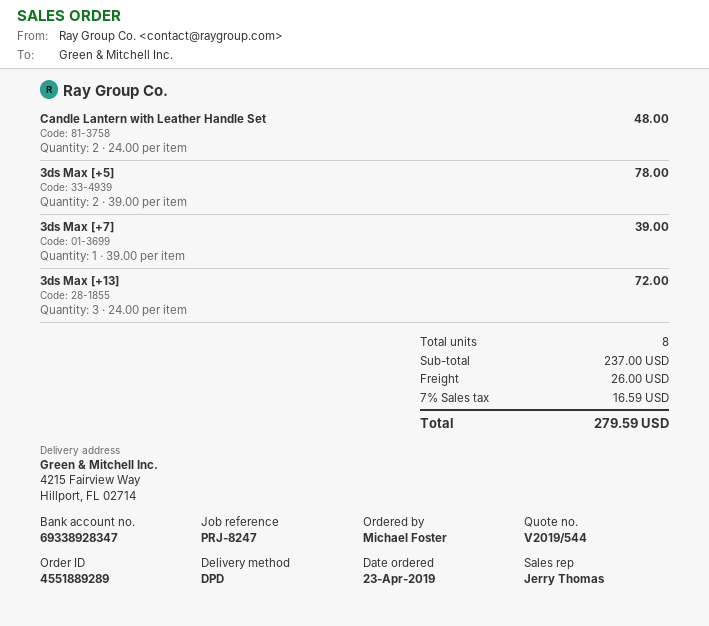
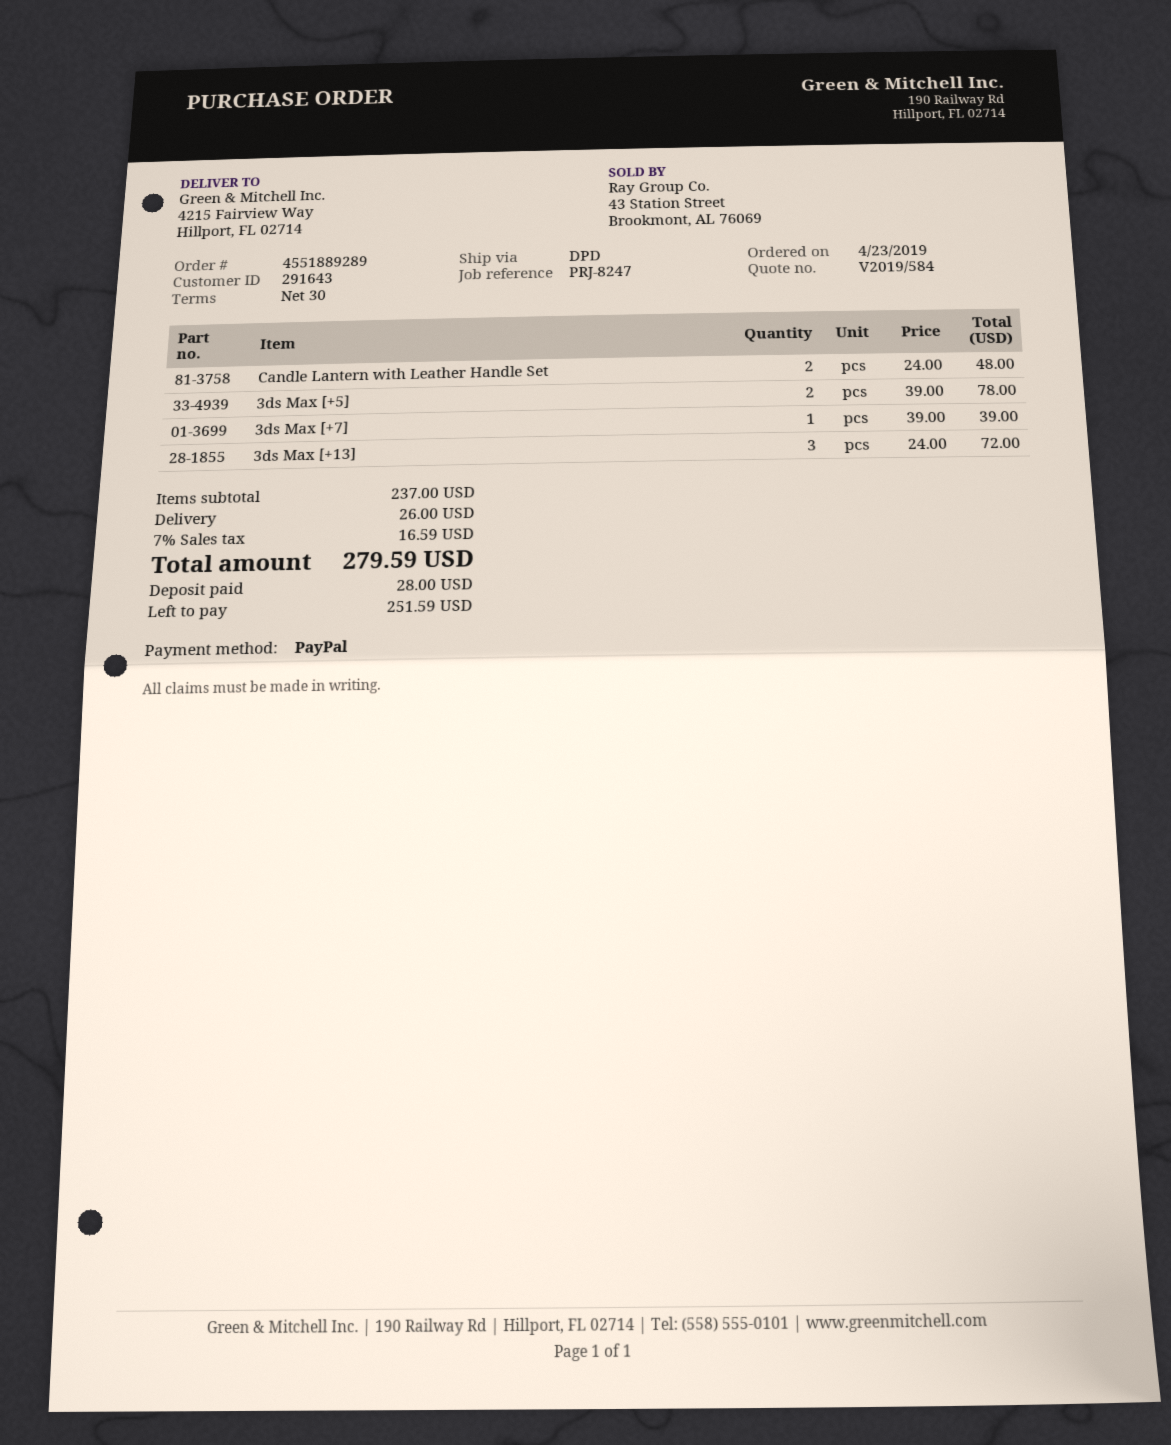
quote number: V2019/544 -> V2019/584

